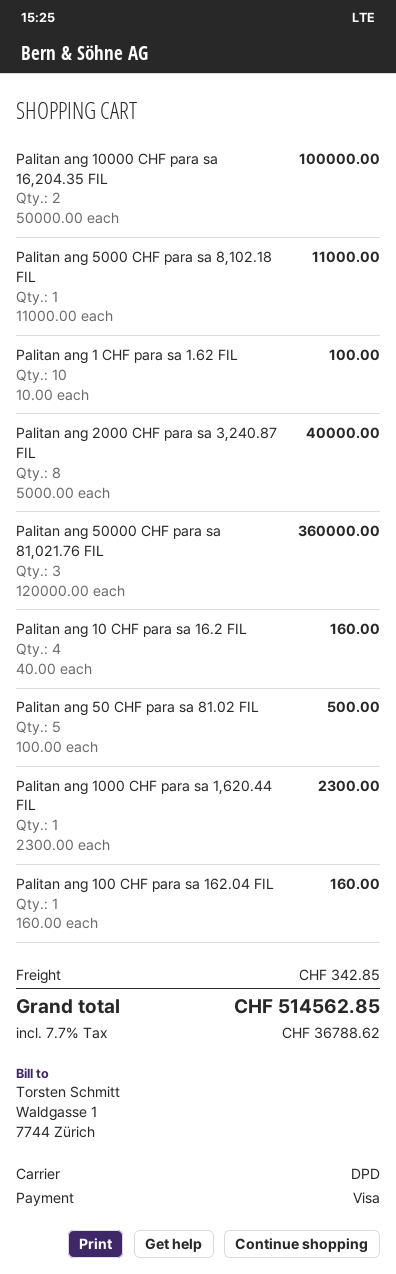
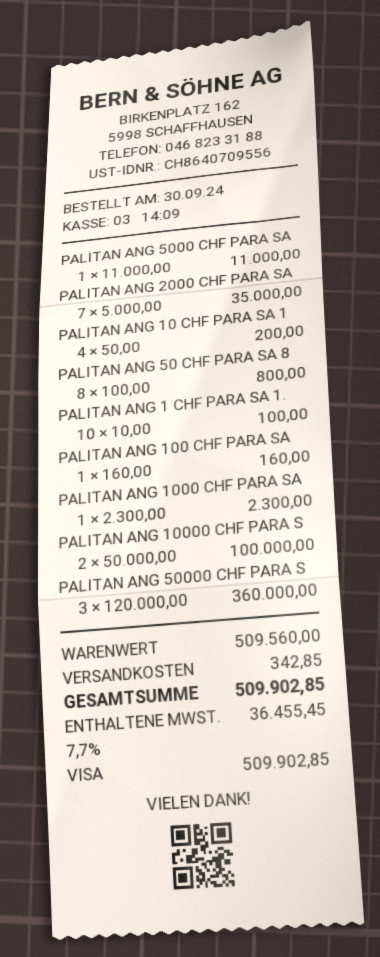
Palitan ang 2000 CHF para sa 3,240.87 FIL: 8 x 5000.00 = 40000.00 -> 7 x 5000.00 = 35000.00
Palitan ang 10 CHF para sa 16.2 FIL: 4 x 40.00 = 160.00 -> 4 x 50.00 = 200.00
Palitan ang 50 CHF para sa 81.02 FIL: 5 x 100.00 = 500.00 -> 8 x 100.00 = 800.00
tax: 7.7% = 36788.62 -> 7.7% = 36455.45
total: 514562.85 -> 509902.85

